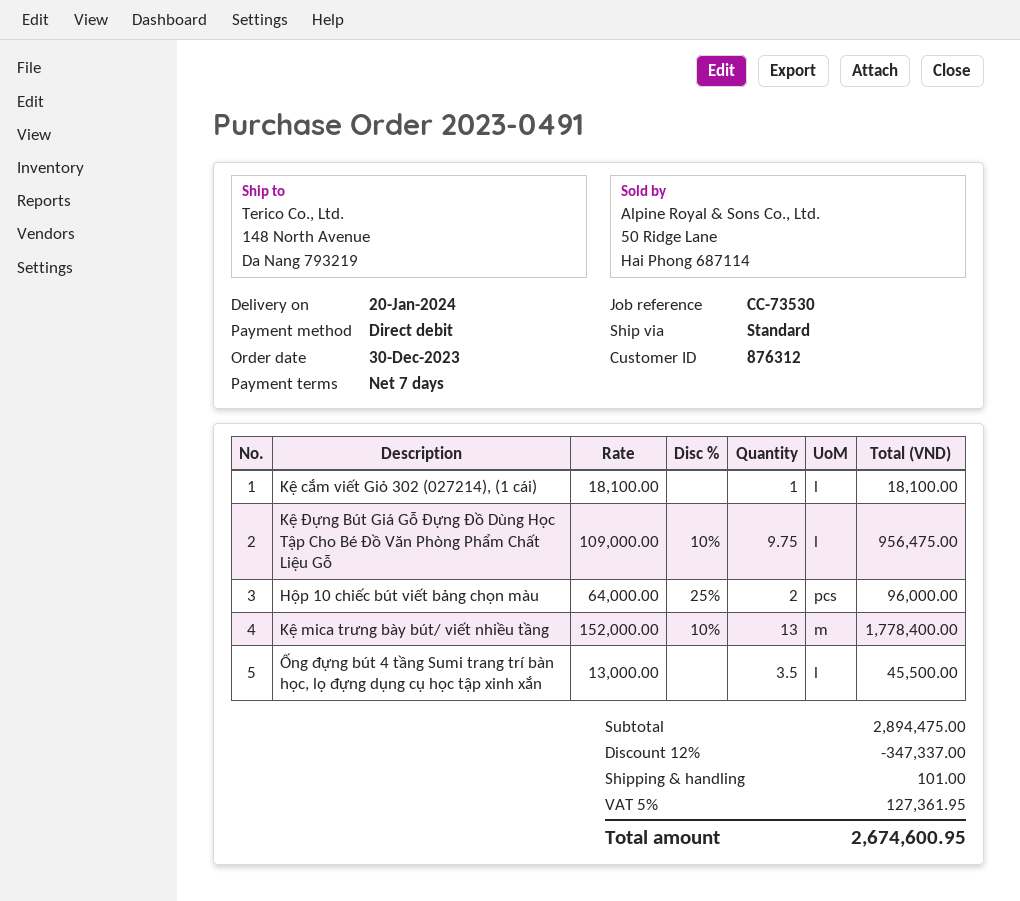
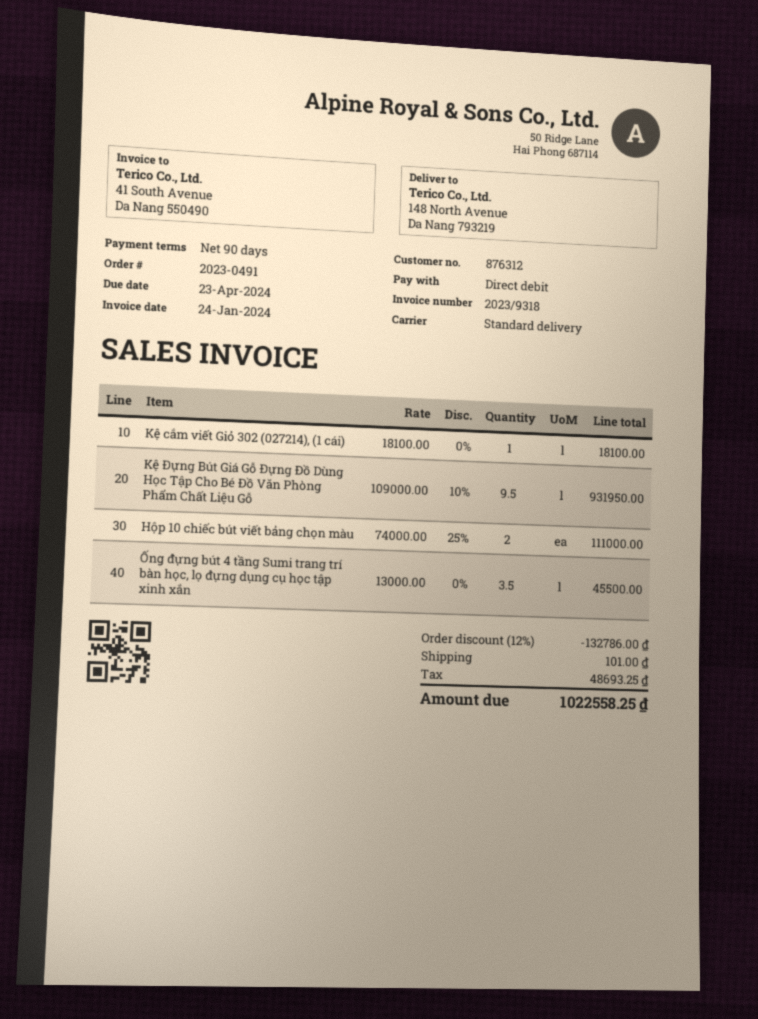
payment terms: 7 days -> 90 days
Kệ Đựng Bút Giá Gỗ Đựng Đồ Dùng Học Tập Cho Bé Đồ Văn Phòng Phẩm Chất Liệu Gỗ: 9.75 x 109000.00 - 10% = 956475.00 -> 9.5 x 109000.00 - 10% = 931950.00
Hộp 10 chiếc bút viết bảng chọn màu: 2 x 64000.00 - 25% = 96000.00 -> 2 x 74000.00 - 25% = 111000.00
Kệ mica trưng bày bút/ viết nhiều tầng: 13 x 152000.00 - 10% = 1778400.00 -> none
discount: 12% = 347337.00 -> 12% = 132786.00
tax: 127361.95 -> 48693.25
total: 2674600.95 -> 1022558.25

